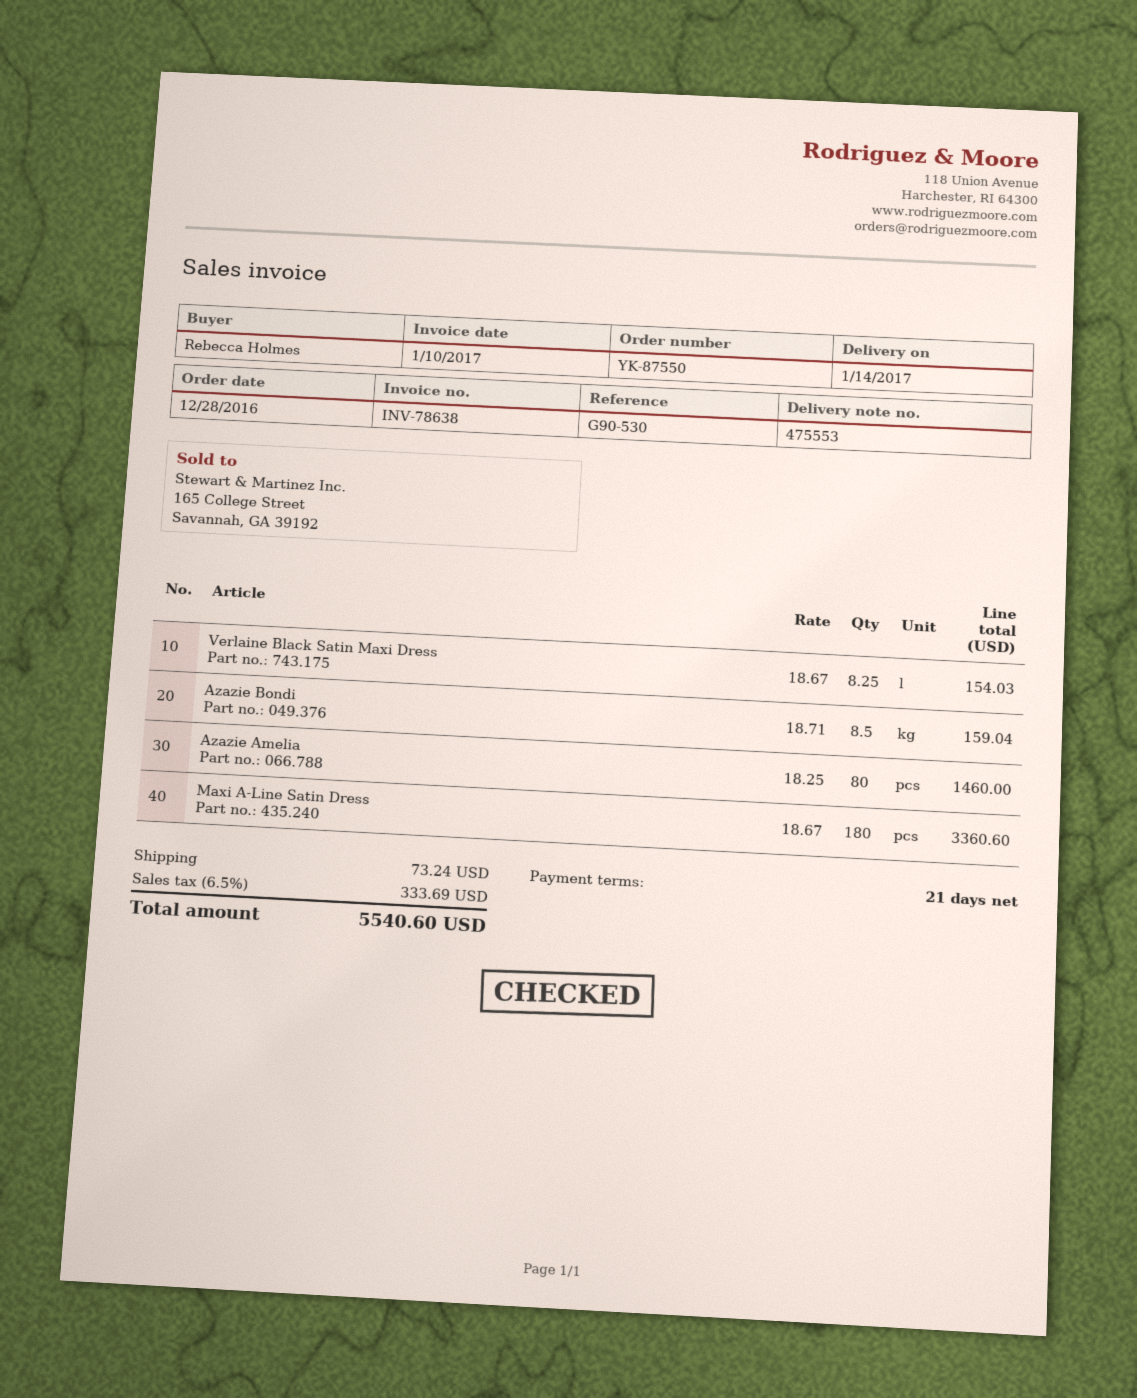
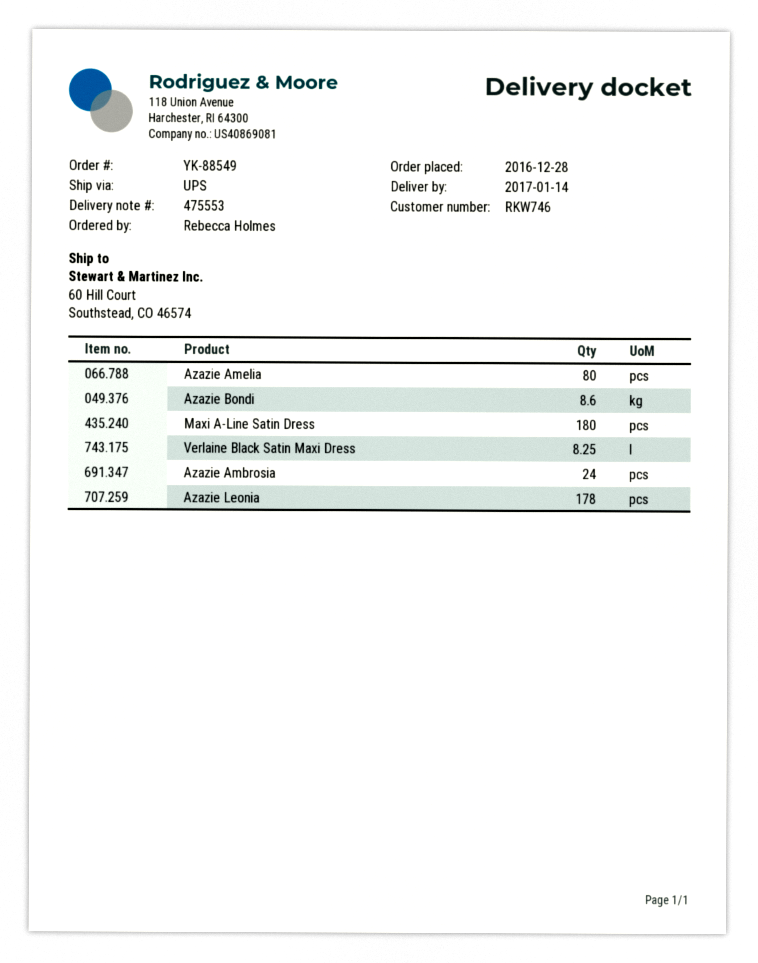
order number: YK-87550 -> YK-88549
Azazie Bondi: 8.5 -> 8.6
Azazie Ambrosia: none -> 24
Azazie Leonia: none -> 178

